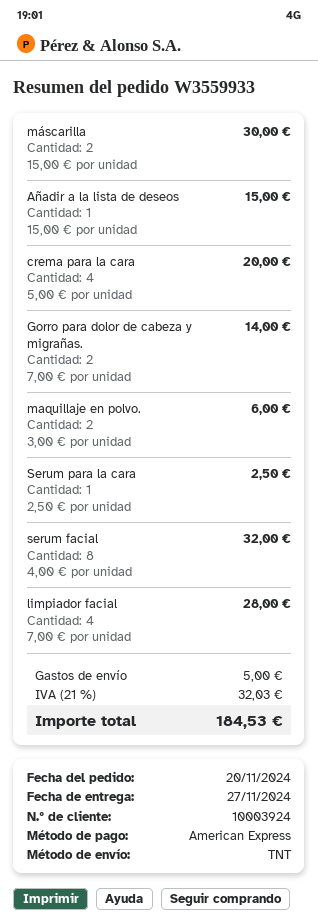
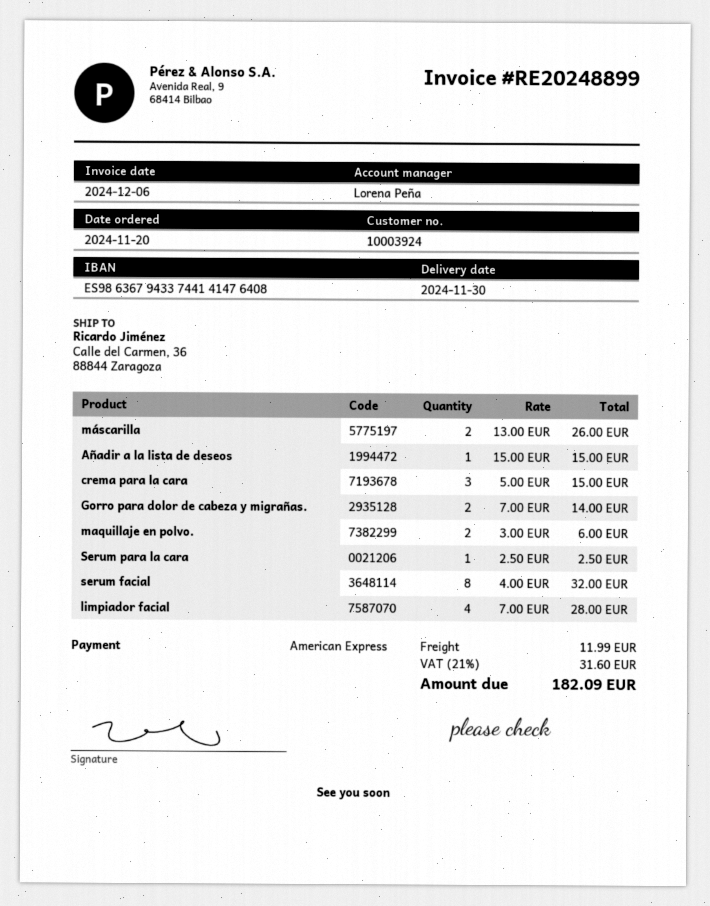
delivery date: 2024-11-27 -> 2024-11-30
máscarilla: 2 x 15.00 = 30.00 -> 2 x 13.00 = 26.00
crema para la cara: 4 x 5.00 = 20.00 -> 3 x 5.00 = 15.00
shipping: 5.00 -> 11.99
tax: 21% = 32.03 -> 21% = 31.60
total: 184.53 -> 182.09

